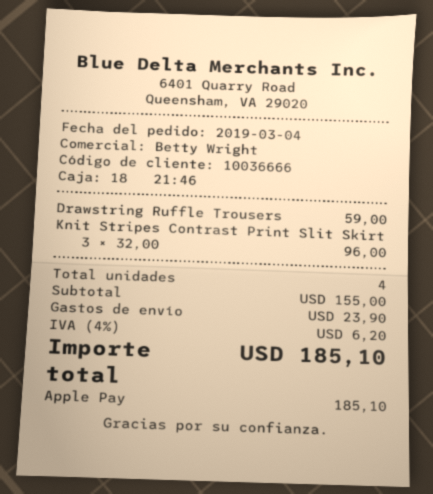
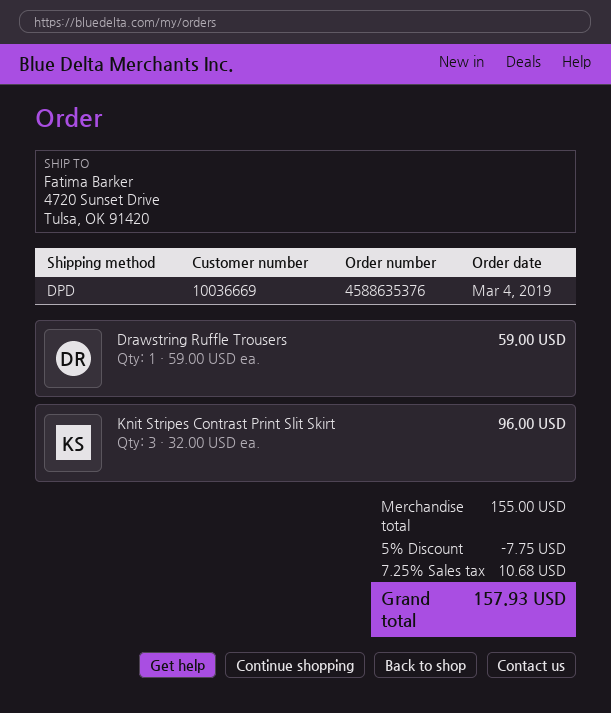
customer number: 10036666 -> 10036669
discount: none -> 5% = 7.75
shipping: 23.90 -> none
tax: 4% = 6.20 -> 7.25% = 10.68
total: 185.10 -> 157.93

